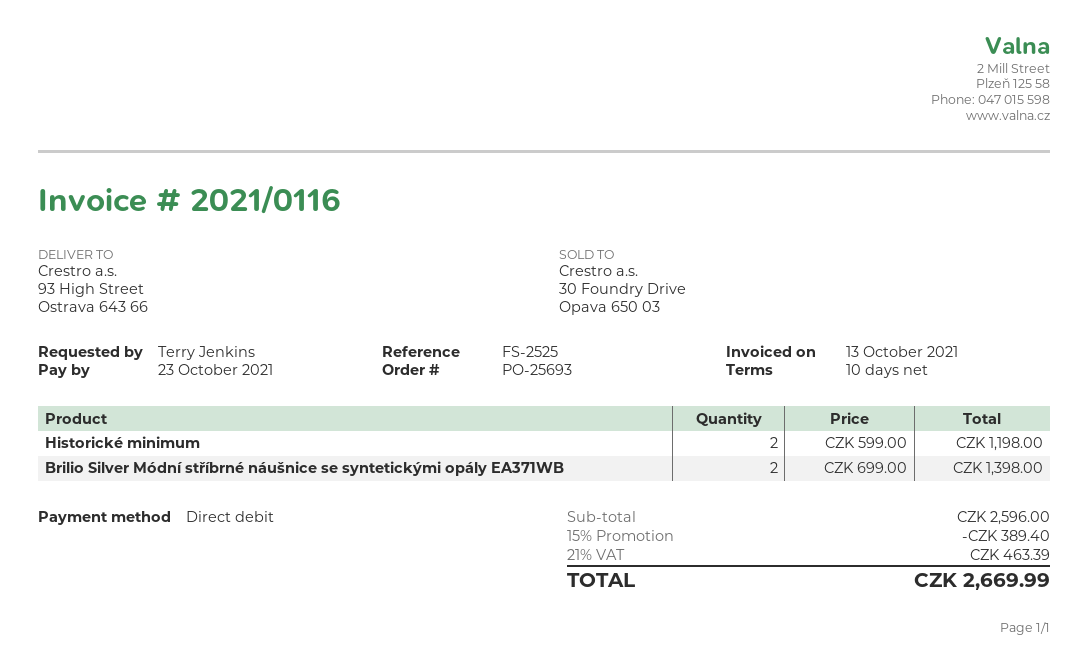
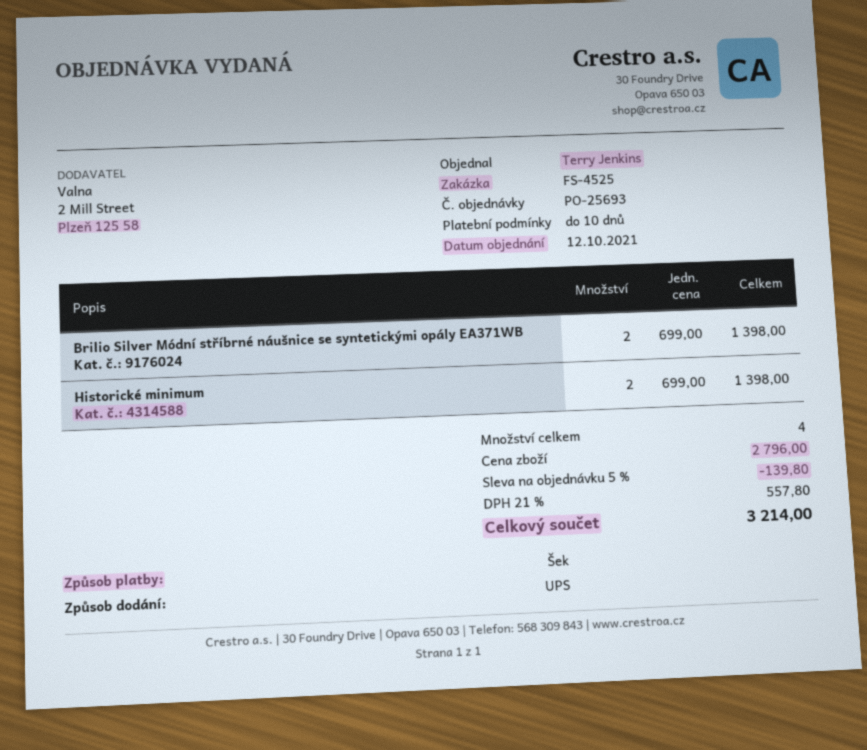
reference: FS-2525 -> FS-4525
payment method: direct debit -> cheque
Historické minimum: 2 x 599.00 = 1198.00 -> 2 x 699.00 = 1398.00
subtotal: 2596.00 -> 2796.00
discount: 15% = 389.40 -> 5% = 139.80
tax: 21% = 463.39 -> 21% = 557.80
total: 2669.99 -> 3214.00

